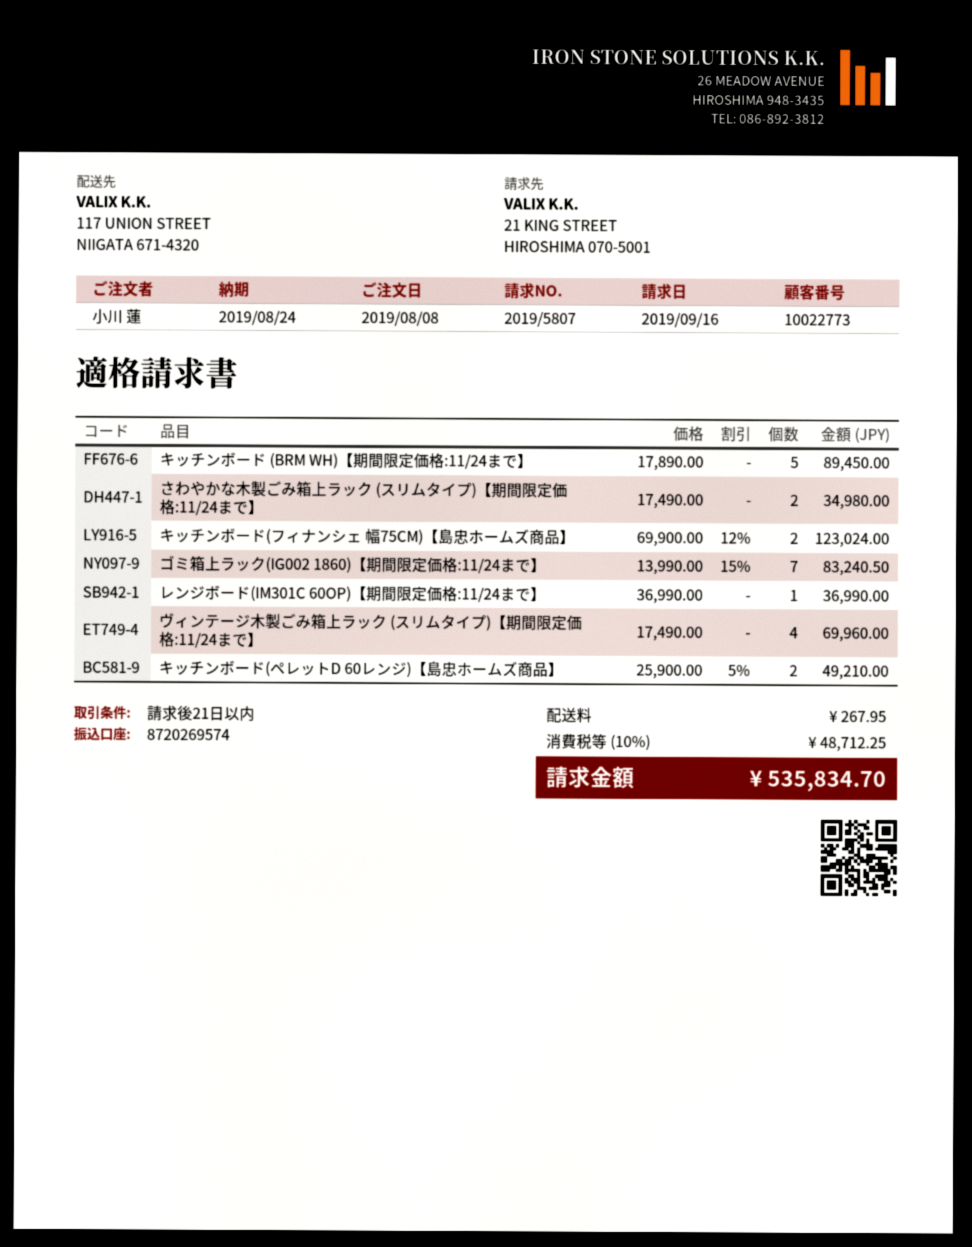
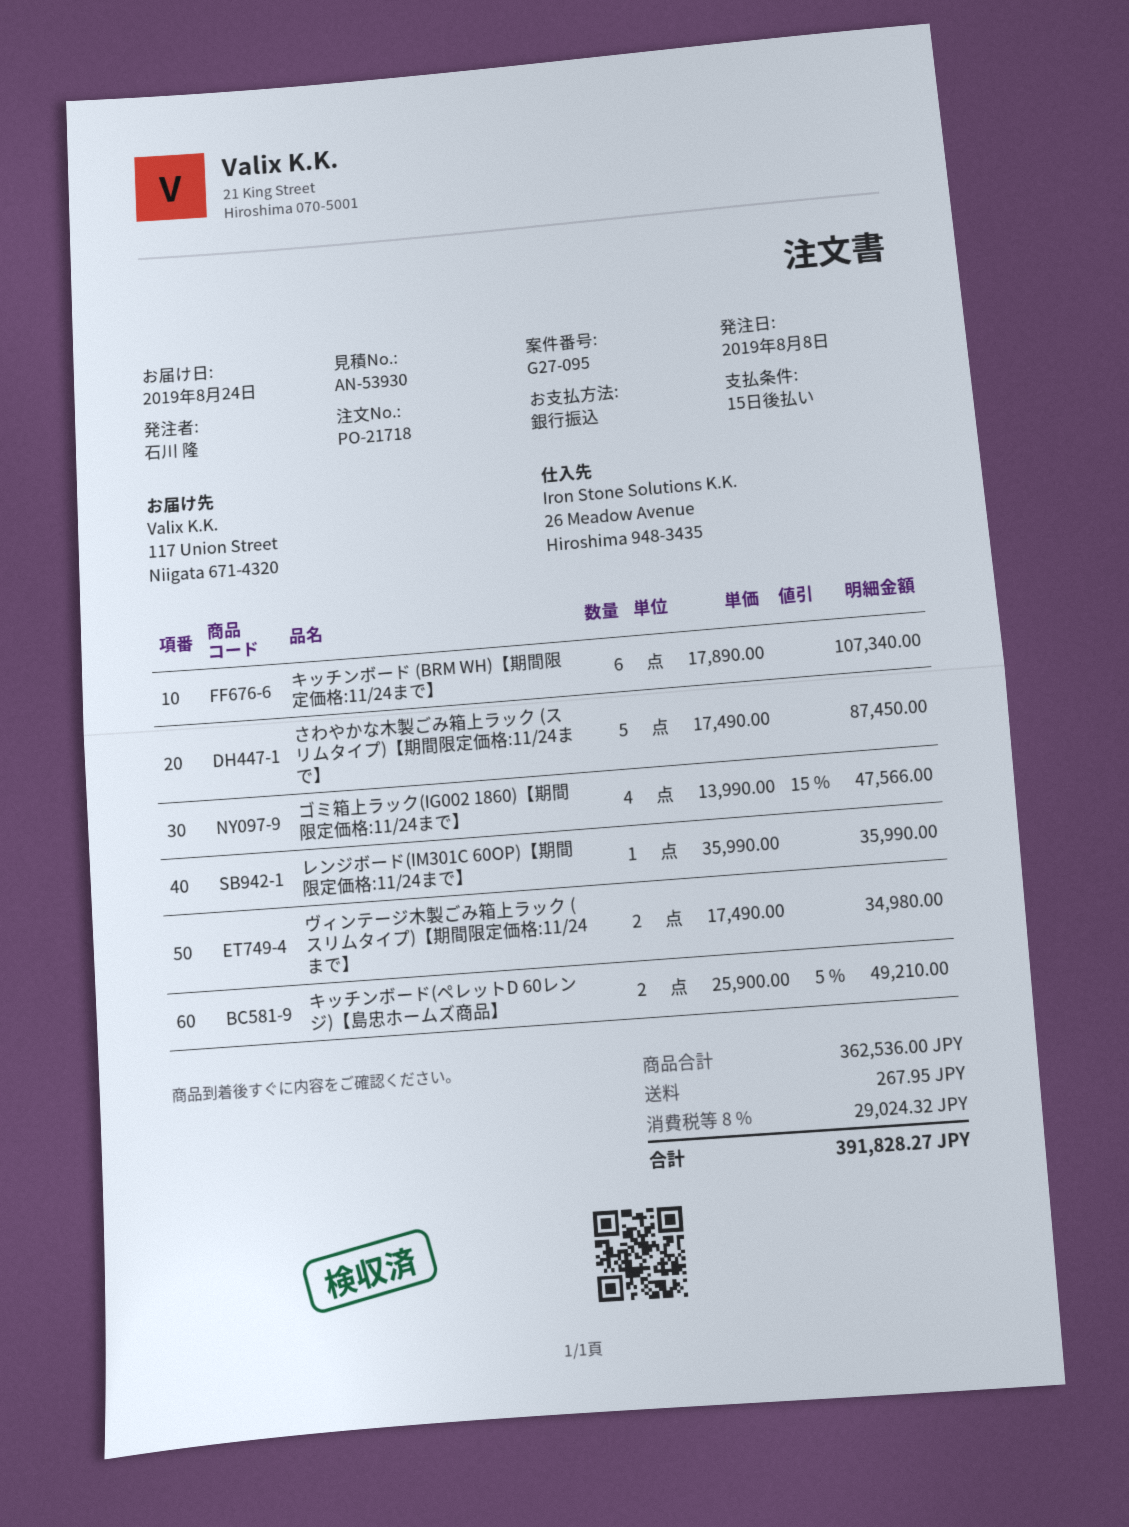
payment terms: 21 days -> 15 days
ordered by: 小川 蓮 -> 石川 隆
キッチンボード (BRM WH)【期間限定価格:11/24まで】: 5 x 17890.00 = 89450.00 -> 6 x 17890.00 = 107340.00
さわやかな木製ごみ箱上ラック (スリムタイプ)【期間限定価格:11/24まで】: 2 x 17490.00 = 34980.00 -> 5 x 17490.00 = 87450.00
キッチンボード(フィナンシェ 幅75CM)【島忠ホームズ商品】: 2 x 69900.00 - 12% = 123024.00 -> none
ゴミ箱上ラック(IG002 1860)【期間限定価格:11/24まで】: 7 x 13990.00 - 15% = 83240.50 -> 4 x 13990.00 - 15% = 47566.00
レンジボード(IM301C 60OP)【期間限定価格:11/24まで】: 1 x 36990.00 = 36990.00 -> 1 x 35990.00 = 35990.00
ヴィンテージ木製ごみ箱上ラック (スリムタイプ)【期間限定価格:11/24まで】: 4 x 17490.00 = 69960.00 -> 2 x 17490.00 = 34980.00
tax: 10% = 48712.25 -> 8% = 29024.32
total: 535834.70 -> 391828.27

